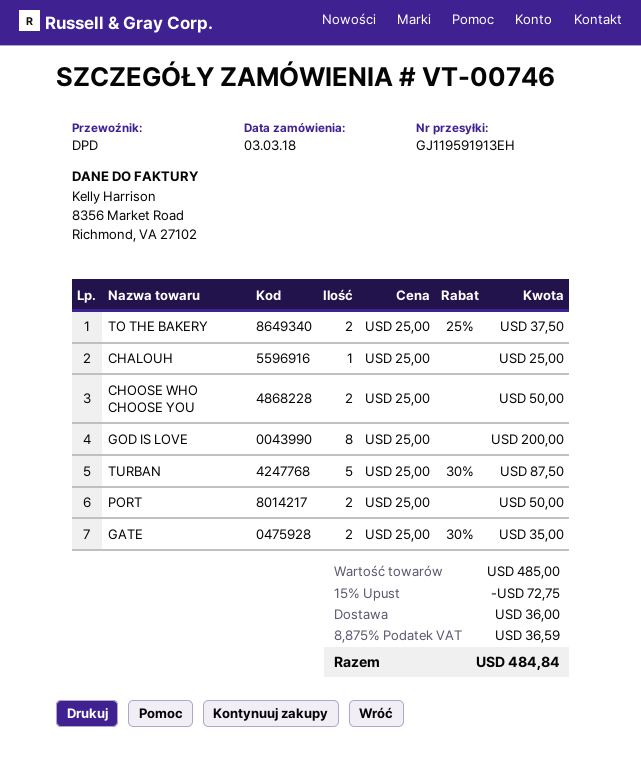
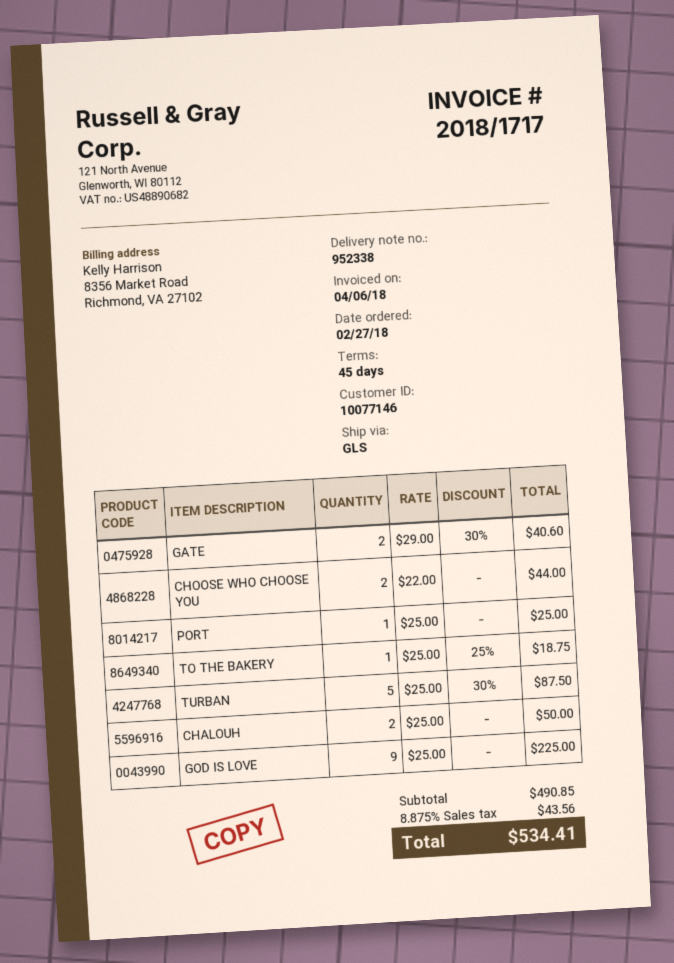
order date: 2018-03-03 -> 2018-02-27
shipping method: DPD -> GLS
TO THE BAKERY: 2 x 25.00 - 25% = 37.50 -> 1 x 25.00 - 25% = 18.75
CHALOUH: 1 x 25.00 = 25.00 -> 2 x 25.00 = 50.00
CHOOSE WHO CHOOSE YOU: 2 x 25.00 = 50.00 -> 2 x 22.00 = 44.00
GOD IS LOVE: 8 x 25.00 = 200.00 -> 9 x 25.00 = 225.00
PORT: 2 x 25.00 = 50.00 -> 1 x 25.00 = 25.00
GATE: 2 x 25.00 - 30% = 35.00 -> 2 x 29.00 - 30% = 40.60
subtotal: 485.00 -> 490.85
discount: 15% = 72.75 -> none
shipping: 36.00 -> none
tax: 8.875% = 36.59 -> 8.875% = 43.56
total: 484.84 -> 534.41

